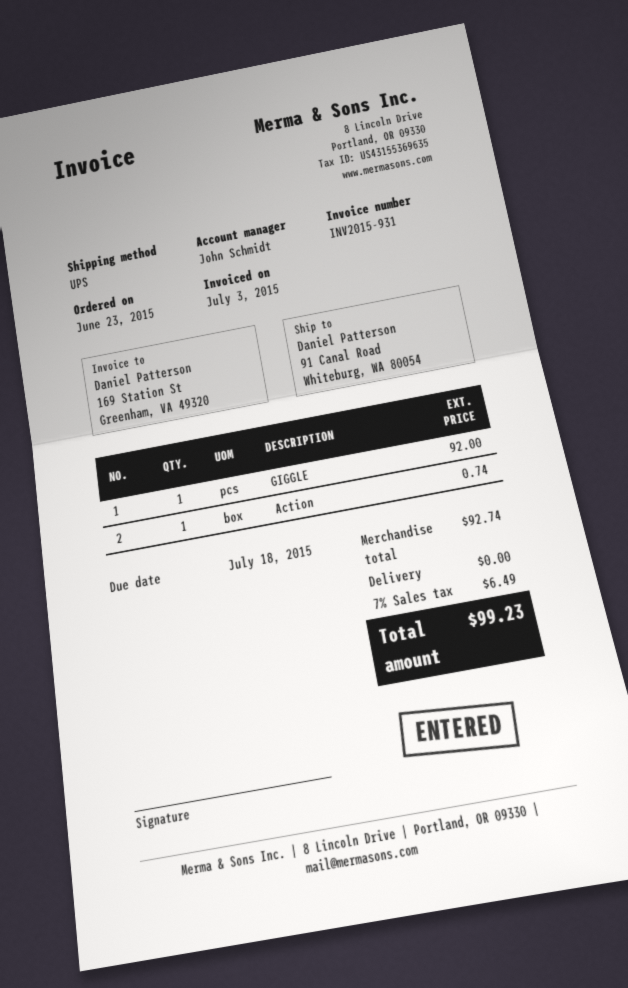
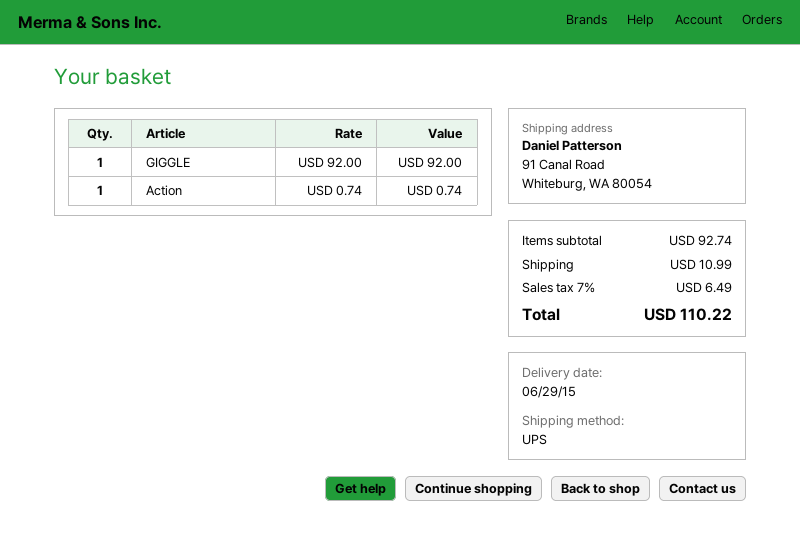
shipping: 0.00 -> 10.99
total: 99.23 -> 110.22

